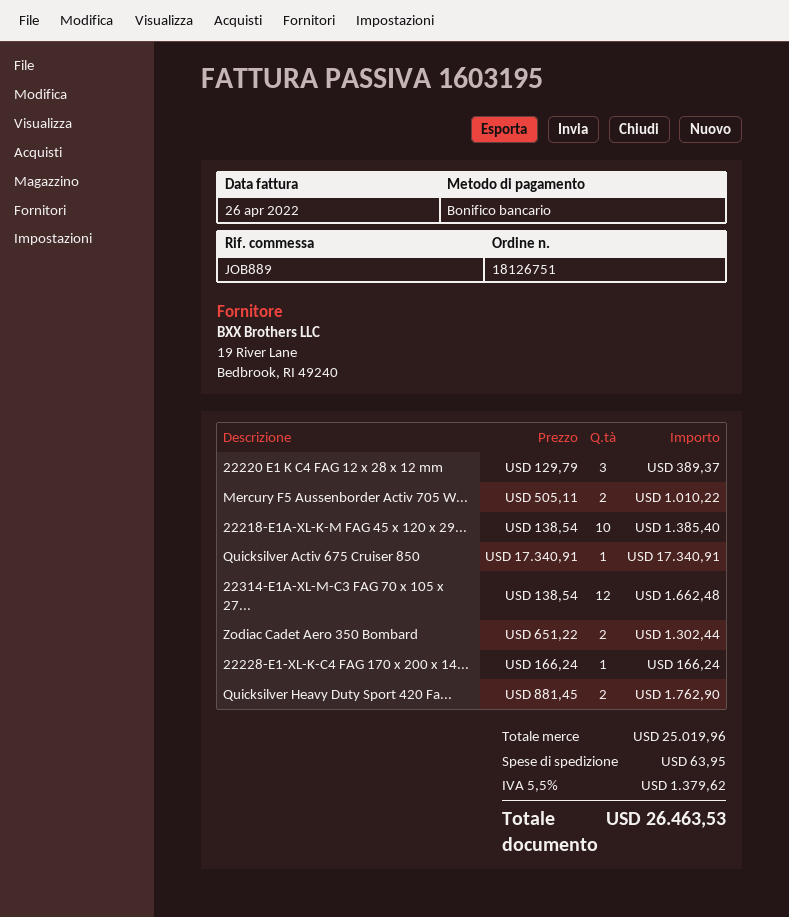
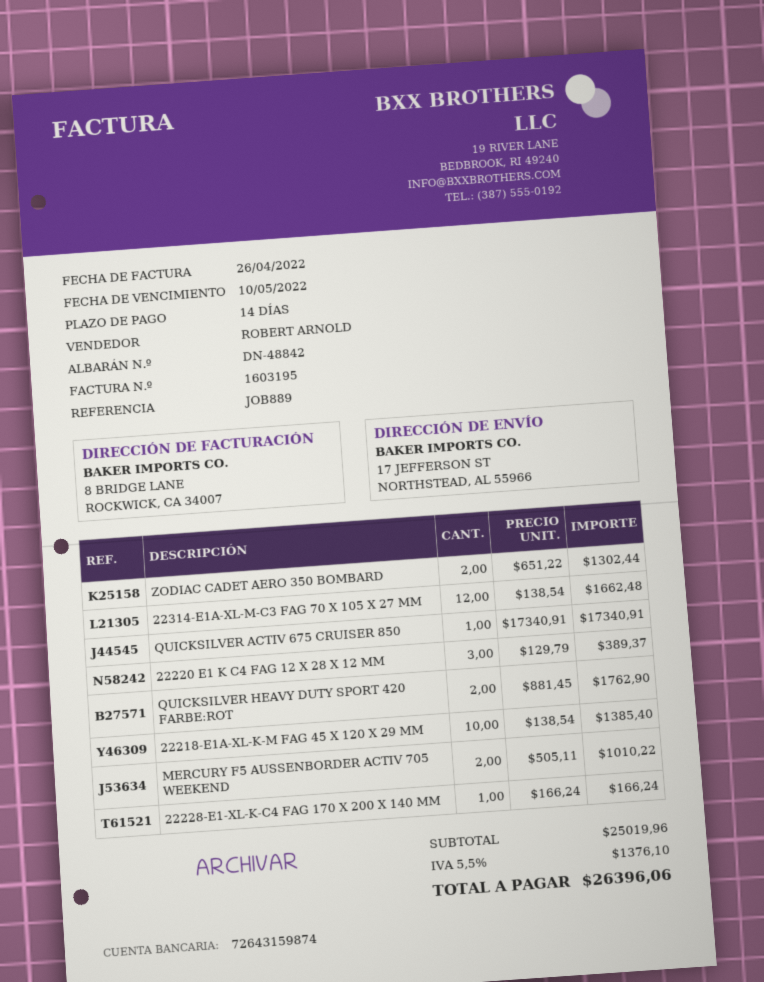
shipping: 63.95 -> none
tax: 5.5% = 1379.62 -> 5.5% = 1376.10
total: 26463.53 -> 26396.06

